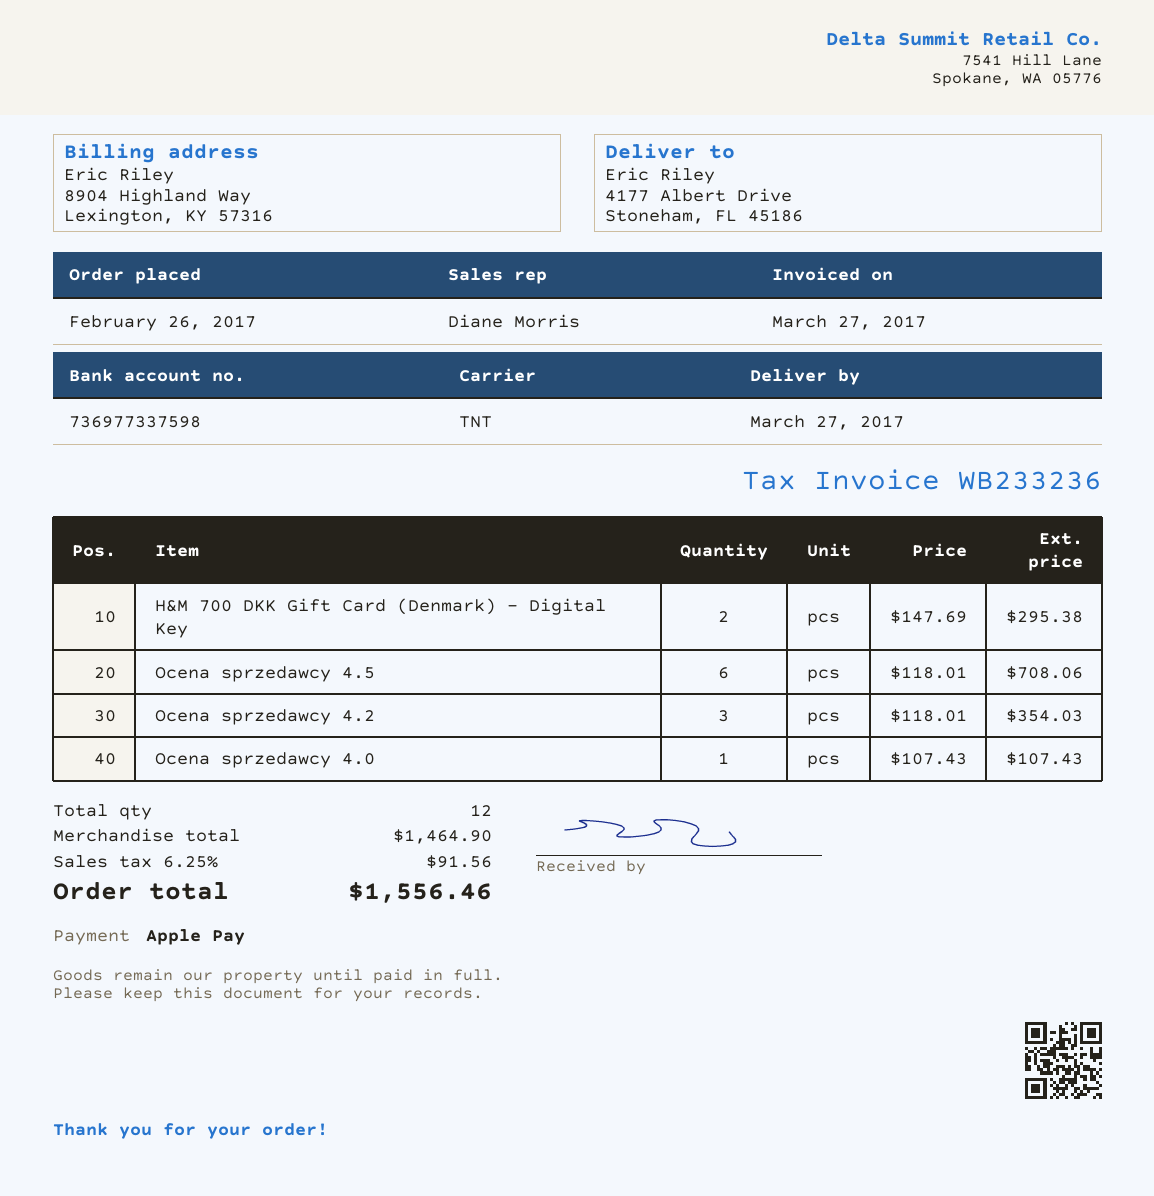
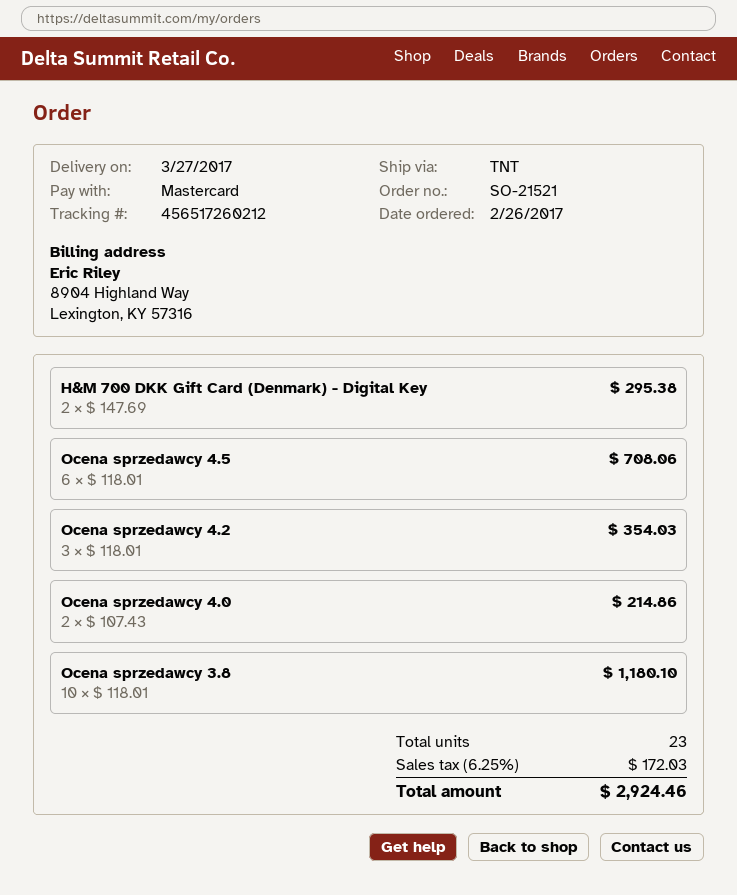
payment method: Apple Pay -> Mastercard
Ocena sprzedawcy 4.0: 1 x 107.43 = 107.43 -> 2 x 107.43 = 214.86
Ocena sprzedawcy 3.8: none -> 10 x 118.01 = 1180.10
total quantity: 12 -> 23
tax: 6.25% = 91.56 -> 6.25% = 172.03
total: 1556.46 -> 2924.46

